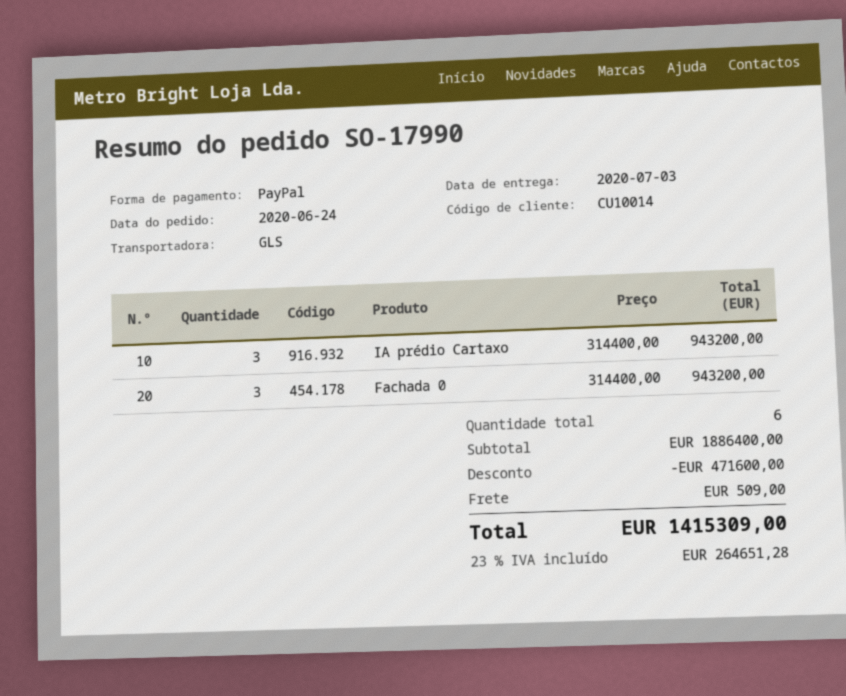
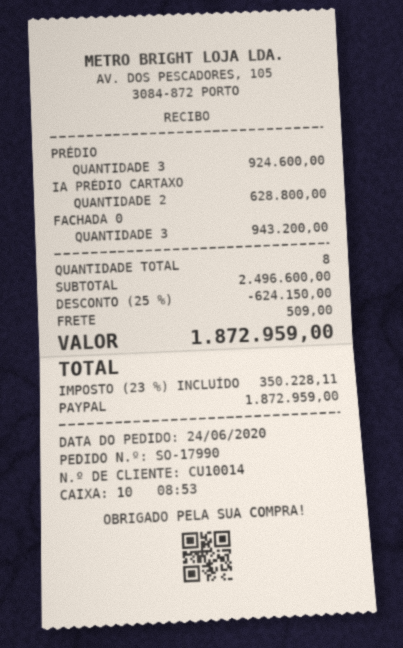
IA prédio Cartaxo: 3 for 943200.00 -> 2 for 628800.00
PRÉDIO: none -> 3 for 924600.00
total quantity: 6 -> 8
subtotal: 1886400.00 -> 2496600.00
discount: 471600.00 -> 624150.00
tax: 23% = 264651.28 -> 23% = 350228.11
total: 1415309.00 -> 1872959.00

